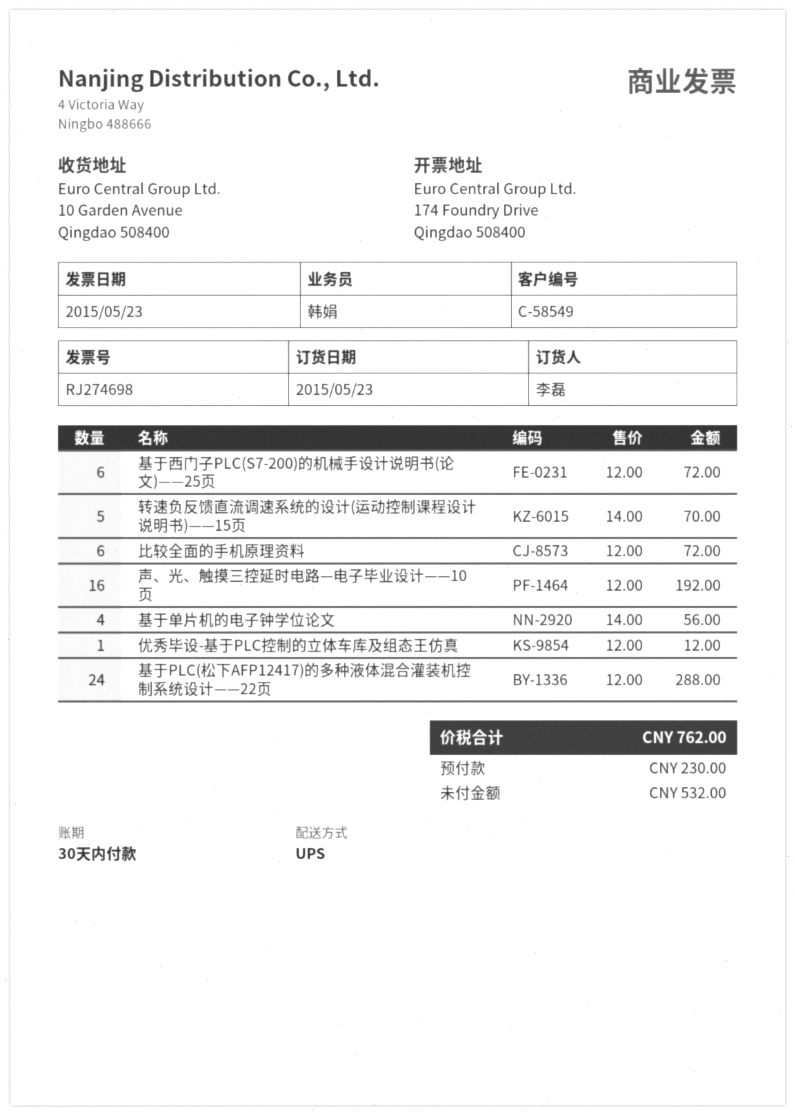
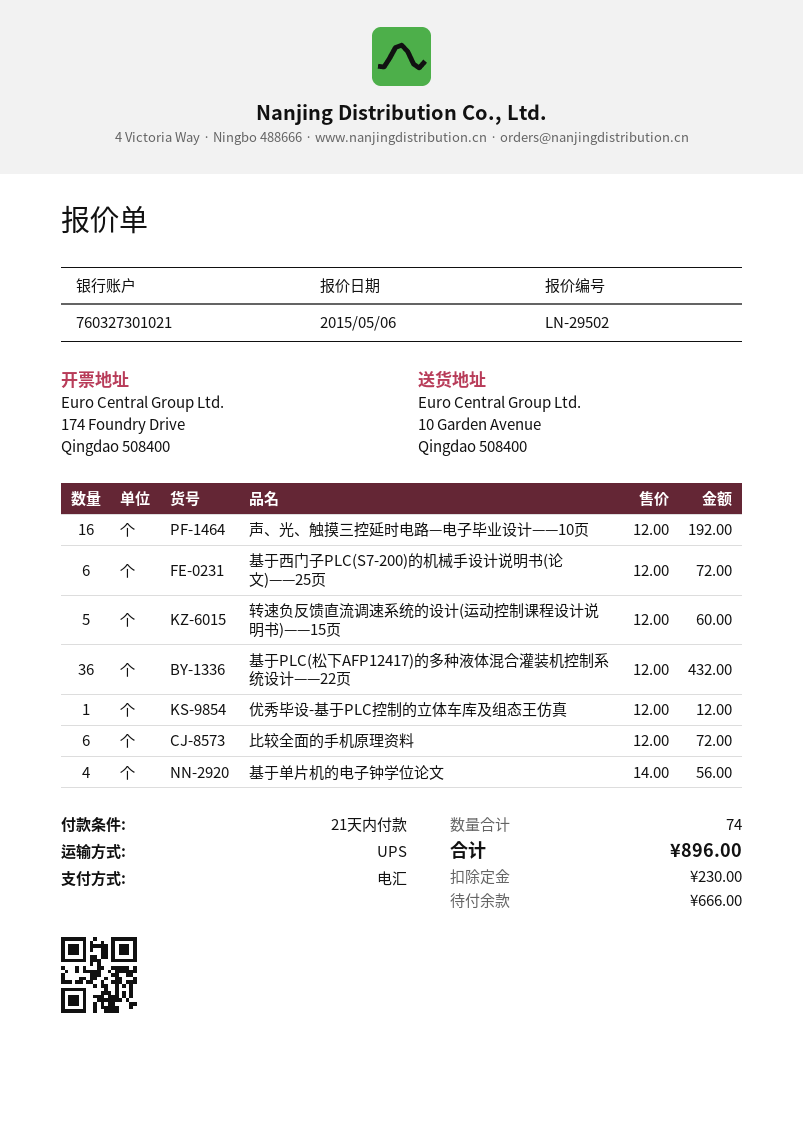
payment terms: 30 days -> 21 days
转速负反馈直流调速系统的设计(运动控制课程设计说明书)——15页: 5 x 14.00 = 70.00 -> 5 x 12.00 = 60.00
基于PLC(松下AFP12417)的多种液体混合灌装机控制系统设计——22页: 24 x 12.00 = 288.00 -> 36 x 12.00 = 432.00
total: 762.00 -> 896.00
balance: 532.00 -> 666.00

